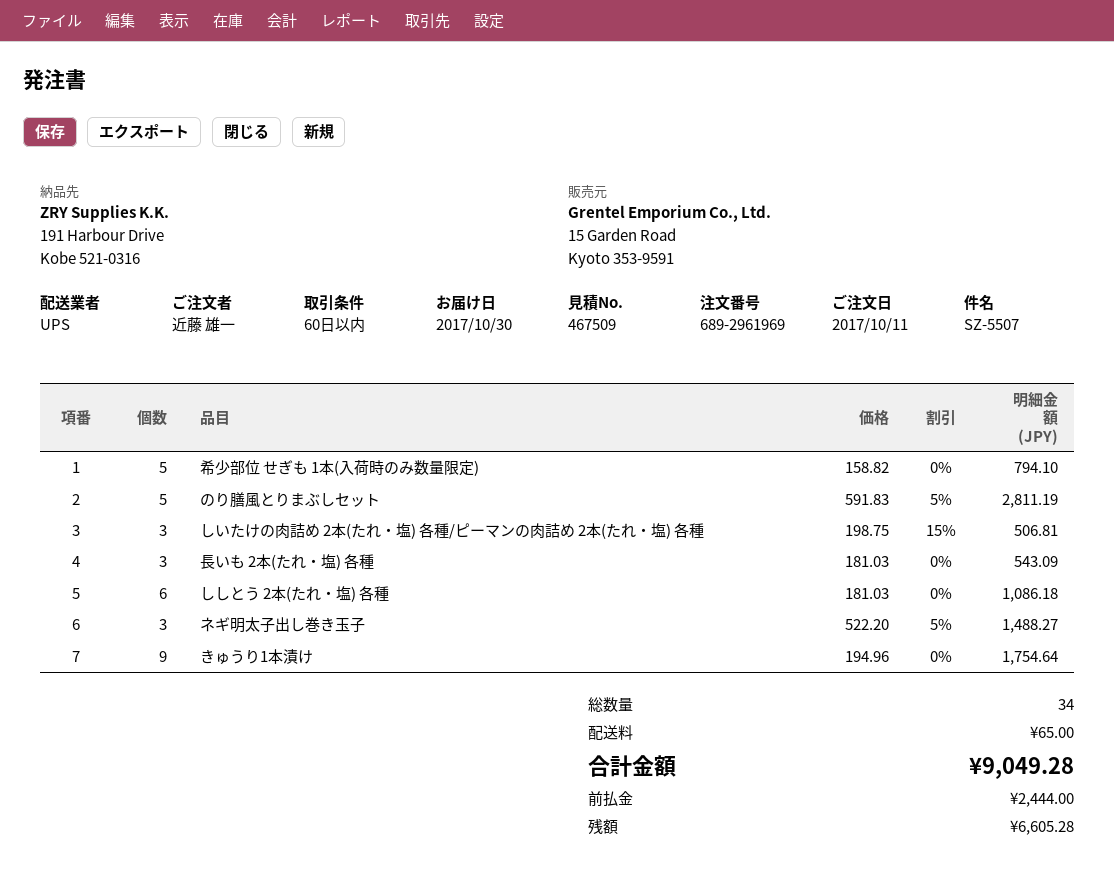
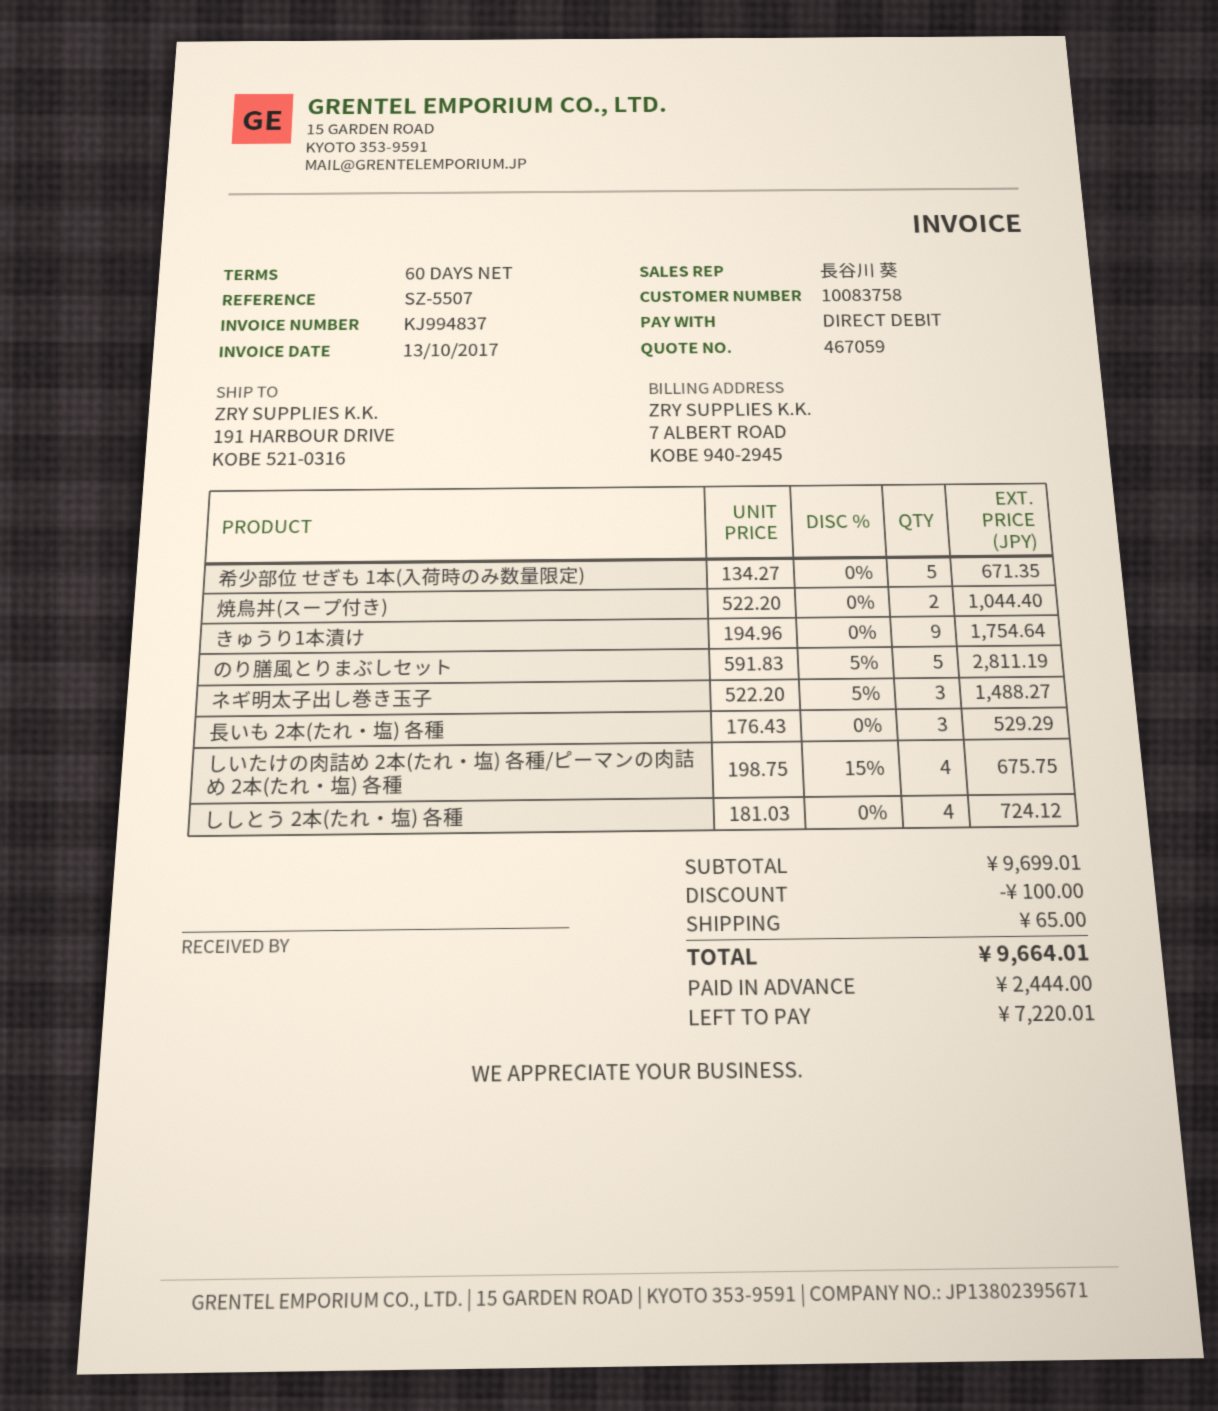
quote number: 467509 -> 467059
希少部位 せぎも 1本(入荷時のみ数量限定): 5 x 158.82 = 794.10 -> 5 x 134.27 = 671.35
しいたけの肉詰め 2本(たれ・塩) 各種/ピーマンの肉詰め 2本(たれ・塩) 各種: 3 x 198.75 - 15% = 506.81 -> 4 x 198.75 - 15% = 675.75
長いも 2本(たれ・塩) 各種: 3 x 181.03 = 543.09 -> 3 x 176.43 = 529.29
ししとう 2本(たれ・塩) 各種: 6 x 181.03 = 1086.18 -> 4 x 181.03 = 724.12
焼鳥丼(スープ付き): none -> 2 x 522.20 = 1044.40
discount: none -> 100.00
total: 9049.28 -> 9664.01
balance: 6605.28 -> 7220.01

